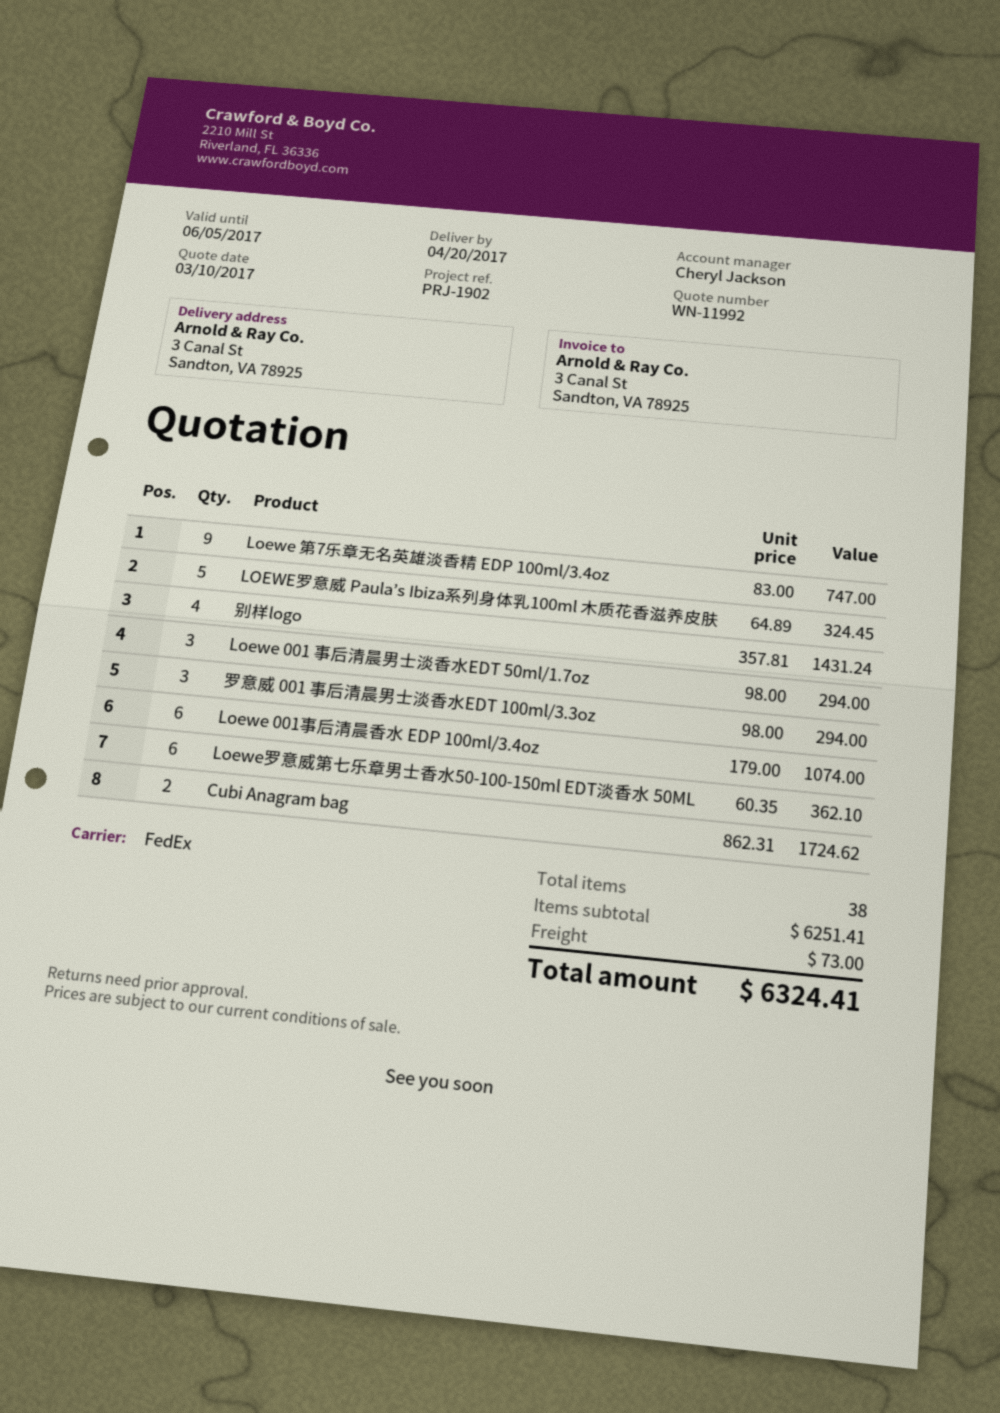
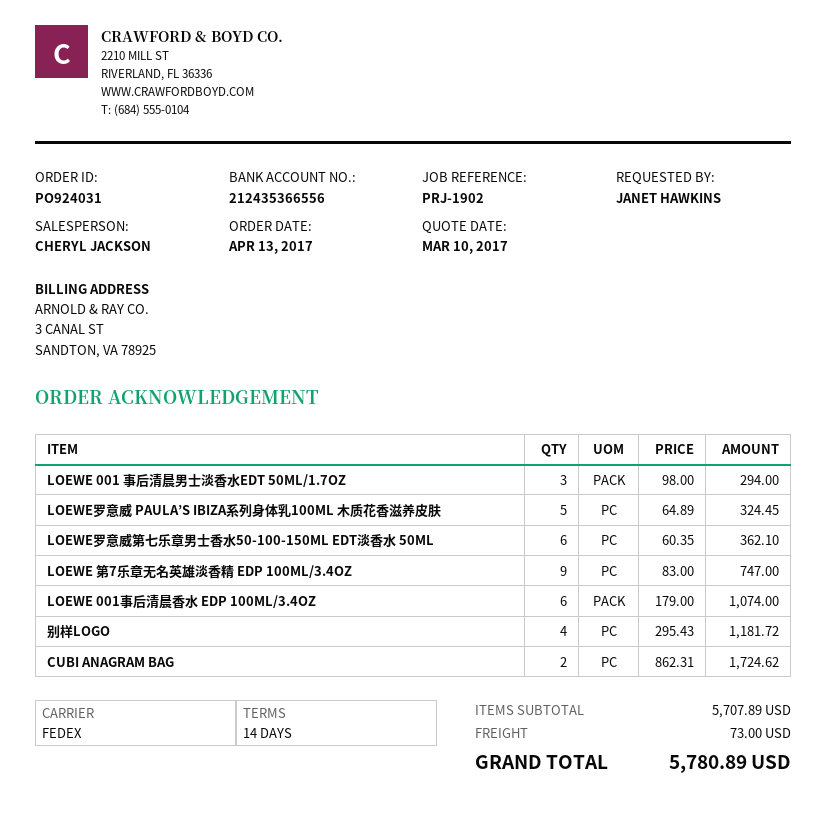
别样logo: 4 x 357.81 = 1431.24 -> 4 x 295.43 = 1181.72
罗意威 001 事后清晨男士淡香水EDT 100ml/3.3oz: 3 x 98.00 = 294.00 -> none
subtotal: 6251.41 -> 5707.89
total: 6324.41 -> 5780.89

